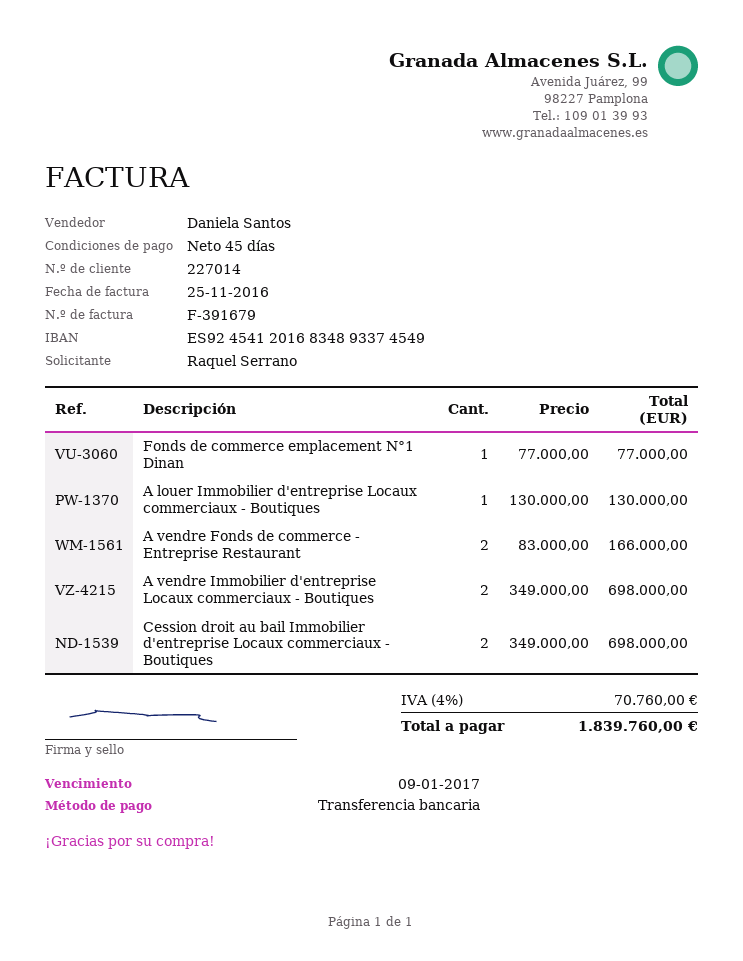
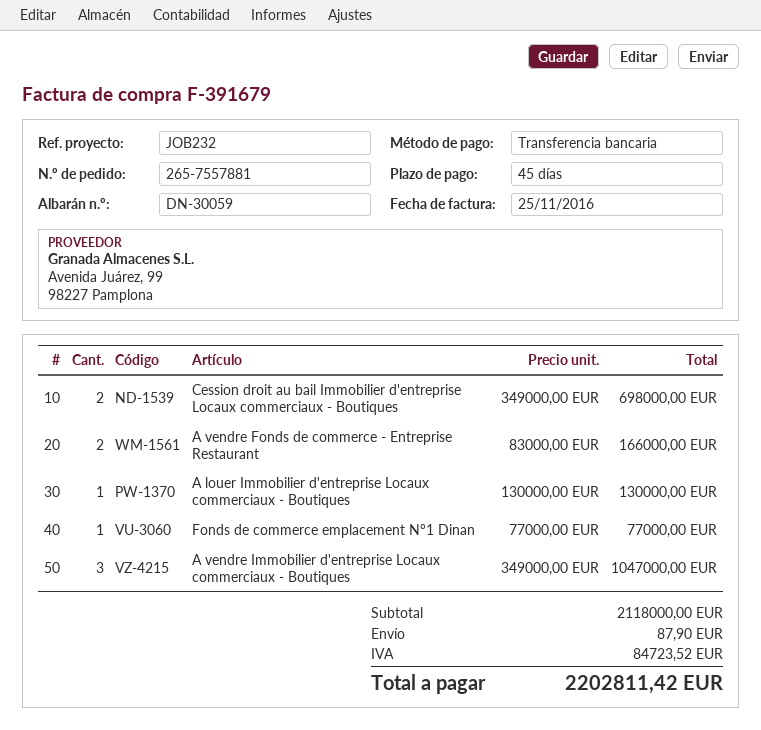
A vendre Immobilier d'entreprise Locaux commerciaux - Boutiques: 2 x 349000.00 = 698000.00 -> 3 x 349000.00 = 1047000.00
shipping: none -> 87.90
tax: 70760.00 -> 84723.52
total: 1839760.00 -> 2202811.42

